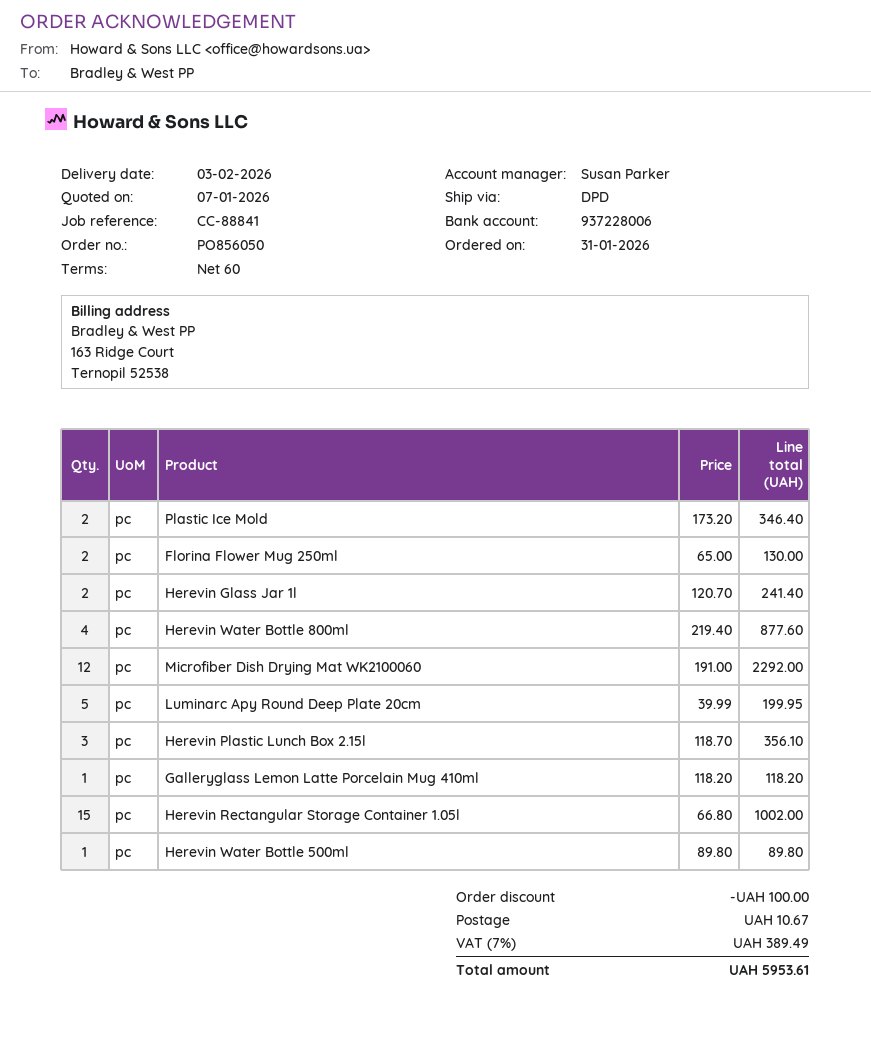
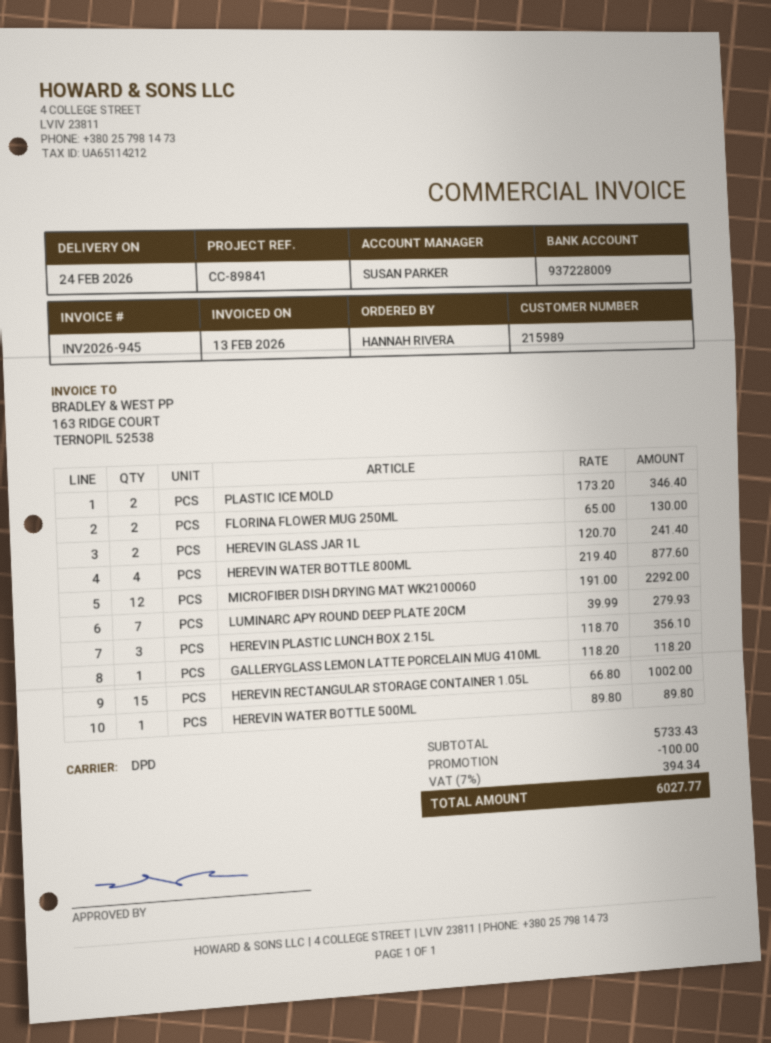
delivery date: 2026-02-03 -> 2026-02-24
reference: CC-88841 -> CC-89841
bank account: 937228006 -> 937228009
Luminarc Apy Round Deep Plate 20cm: 5 x 39.99 = 199.95 -> 7 x 39.99 = 279.93
shipping: 10.67 -> none
tax: 7% = 389.49 -> 7% = 394.34
total: 5953.61 -> 6027.77

